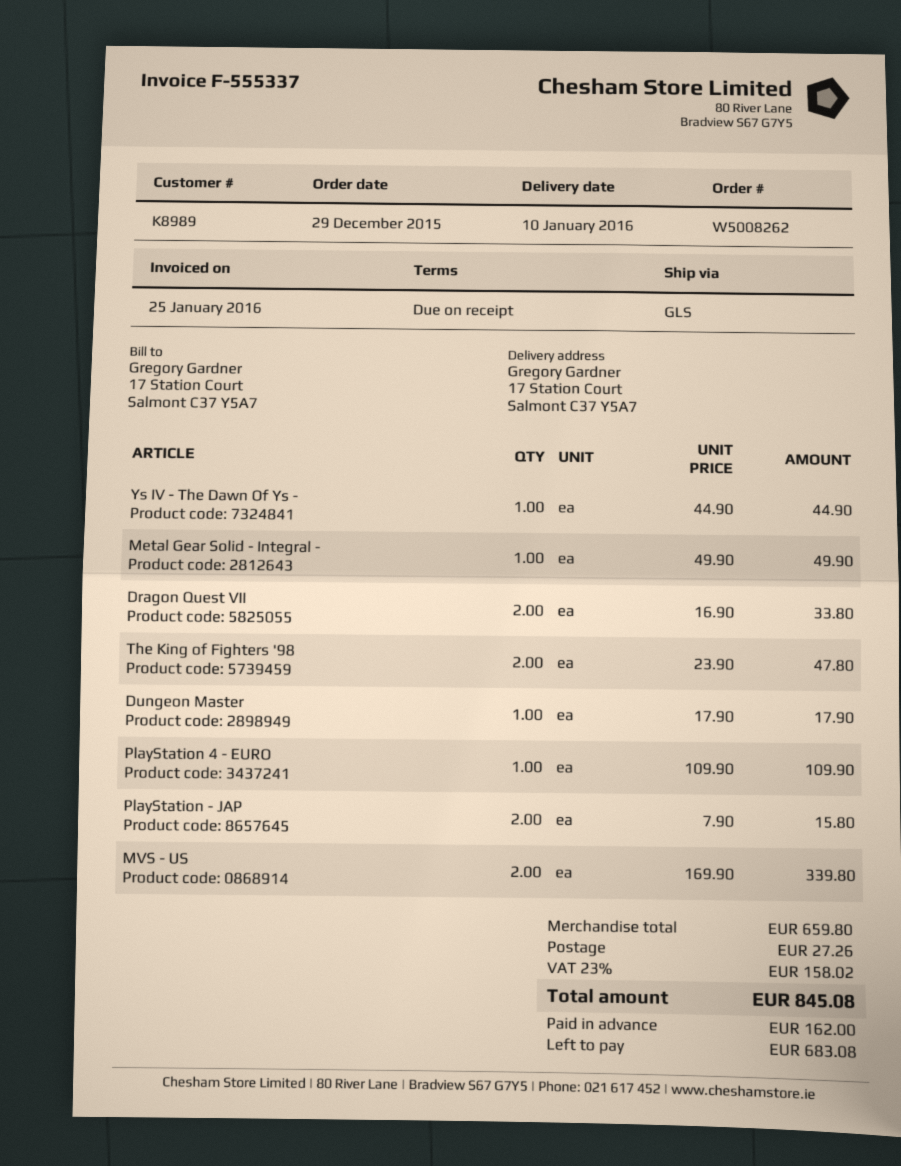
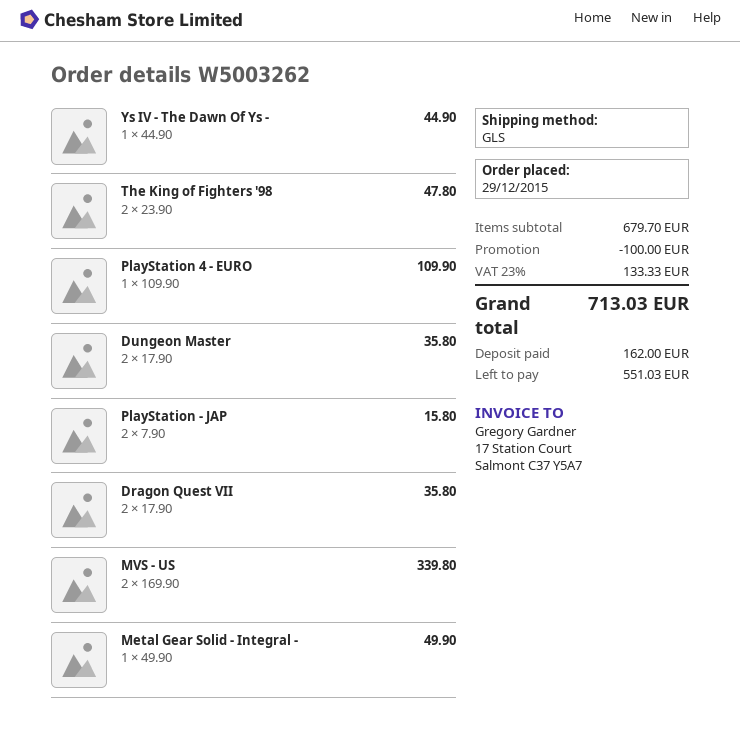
order number: W5008262 -> W5003262
Dragon Quest VII: 2 x 16.90 = 33.80 -> 2 x 17.90 = 35.80
Dungeon Master: 1 x 17.90 = 17.90 -> 2 x 17.90 = 35.80
subtotal: 659.80 -> 679.70
discount: none -> 100.00
shipping: 27.26 -> none
tax: 23% = 158.02 -> 23% = 133.33
total: 845.08 -> 713.03
balance: 683.08 -> 551.03

